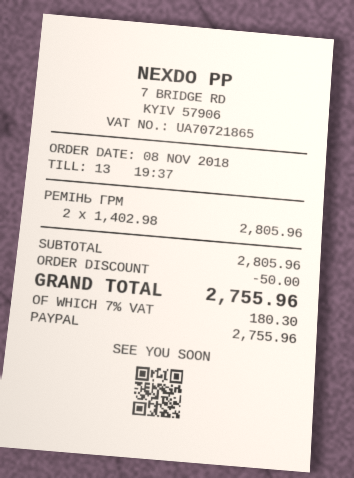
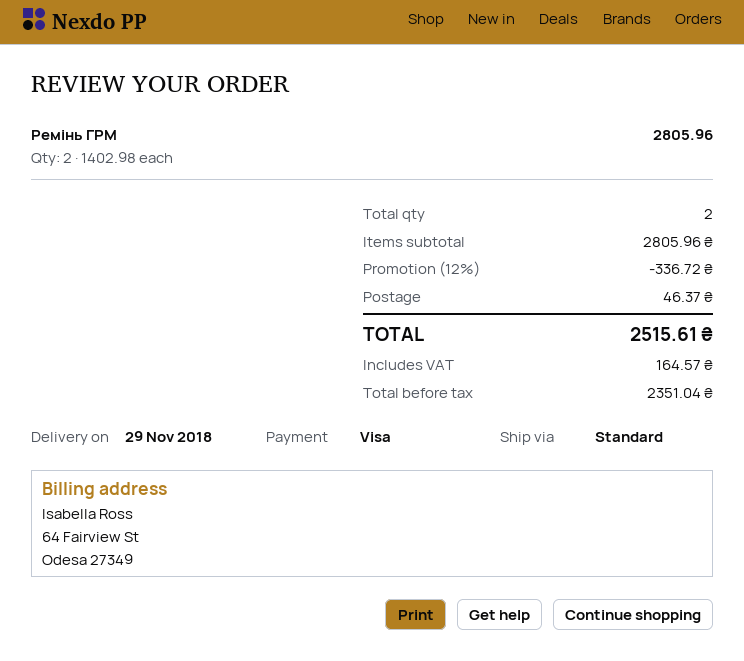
payment method: PayPal -> Visa
discount: 50.00 -> 336.72
shipping: none -> 46.37
tax: 180.30 -> 164.57
total: 2755.96 -> 2515.61

